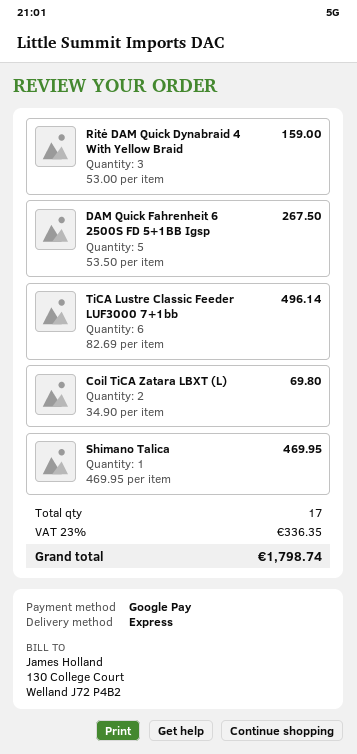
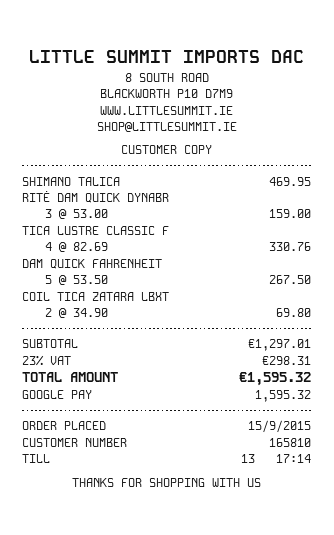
TiCA Lustre Classic Feeder LUF3000 7+1bb: 6 x 82.69 = 496.14 -> 4 x 82.69 = 330.76
tax: 23% = 336.35 -> 23% = 298.31
total: 1798.74 -> 1595.32

